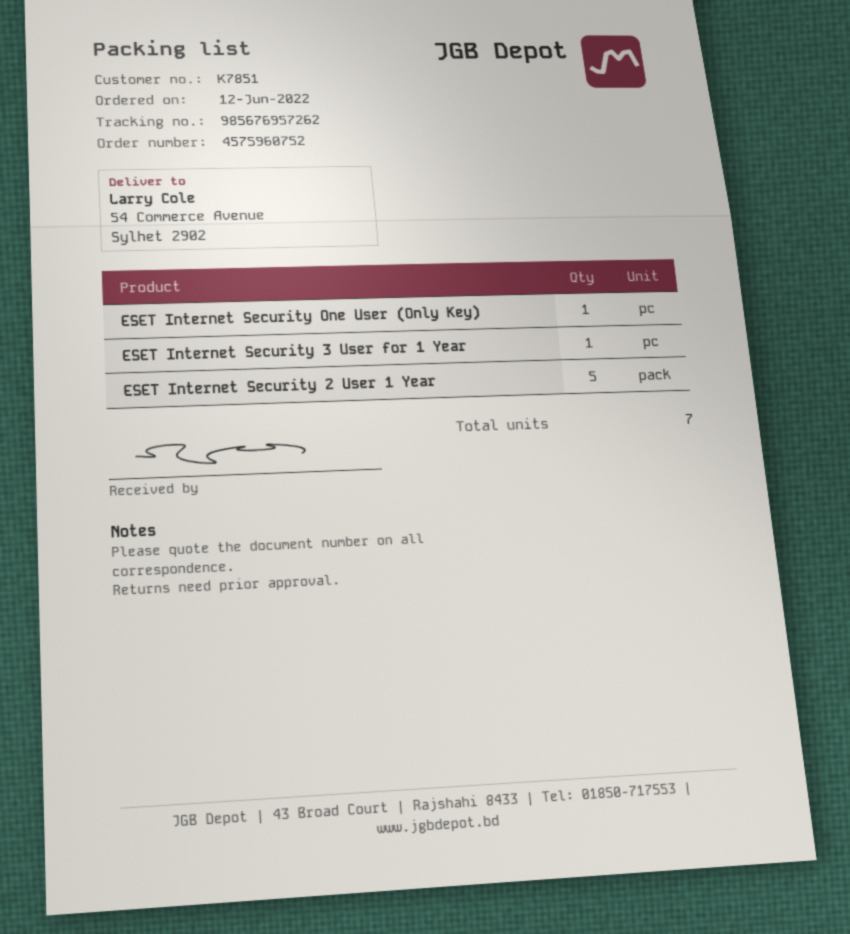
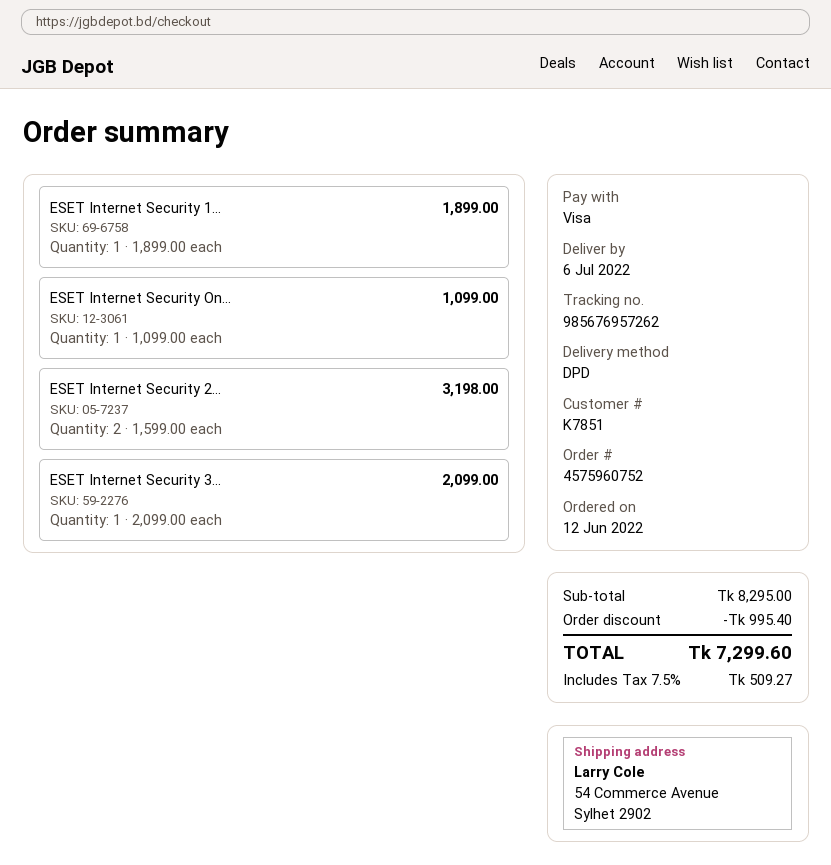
ESET Internet Security 2 User 1 Year: 5 -> 2
ESET Internet Security 1...: none -> 1

